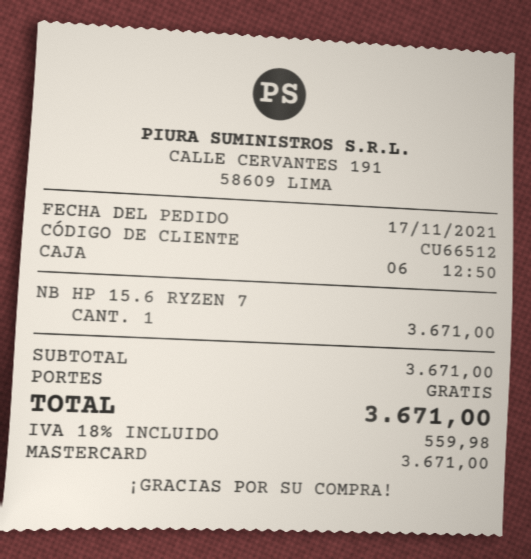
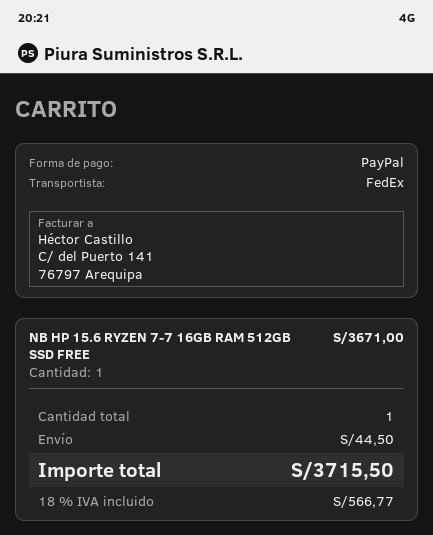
payment method: Mastercard -> PayPal
shipping: 0.00 -> 44.50
tax: 18% = 559.98 -> 18% = 566.77
total: 3671.00 -> 3715.50

